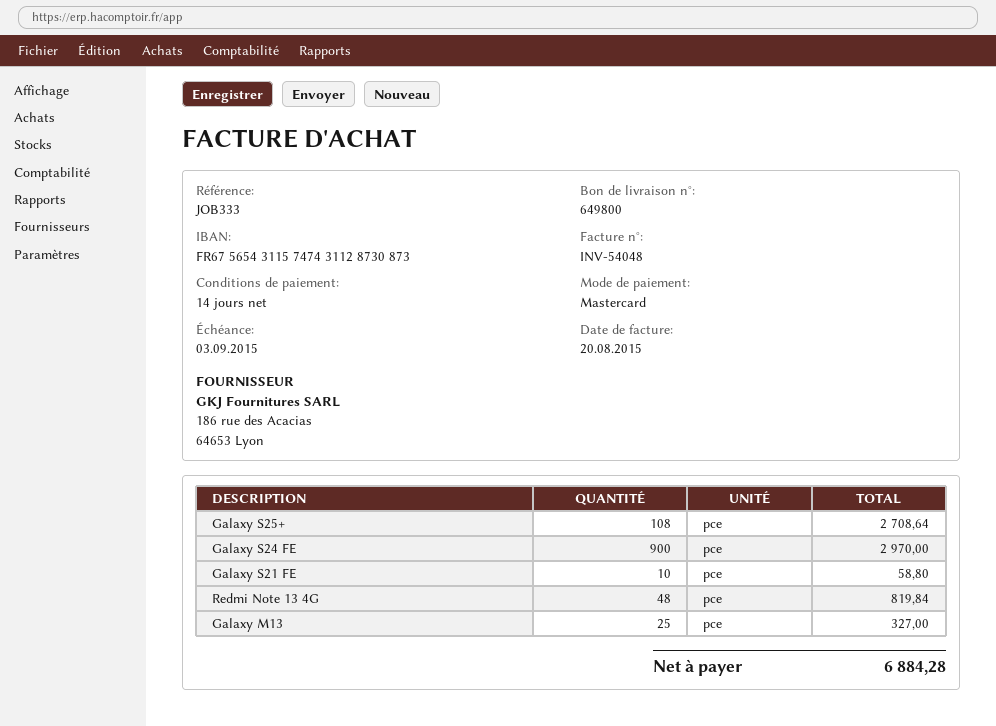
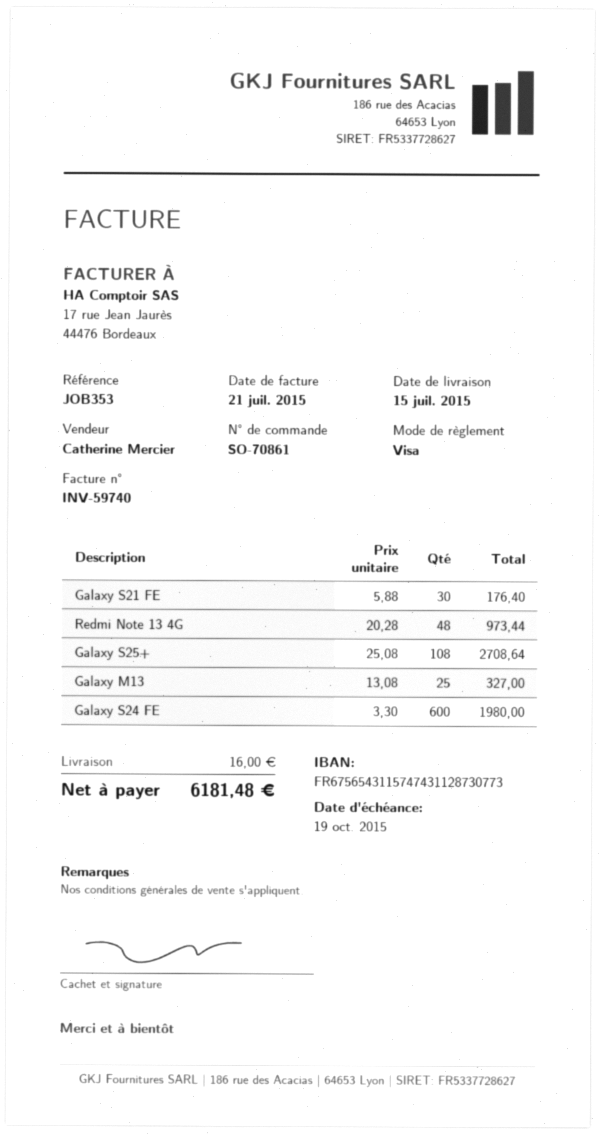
invoice number: INV-54048 -> INV-59740
invoice date: 2015-08-20 -> 2015-07-21
due date: 2015-09-03 -> 2015-10-19
reference: JOB333 -> JOB353
payment method: Mastercard -> Visa
bank account: FR6756543115747431128730873 -> FR6756543115747431128730773
Galaxy S24 FE: 900 for 2970.00 -> 600 for 1980.00
Galaxy S21 FE: 10 for 58.80 -> 30 for 176.40
Redmi Note 13 4G: 48 for 819.84 -> 48 for 973.44
shipping: none -> 16.00
total: 6884.28 -> 6181.48

